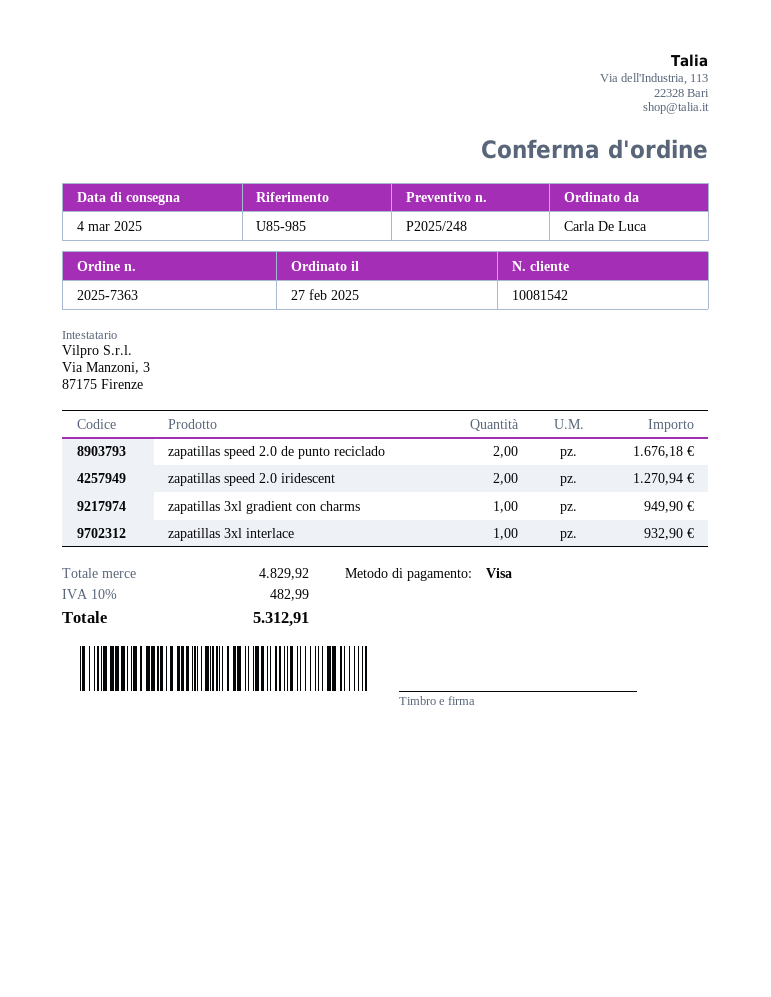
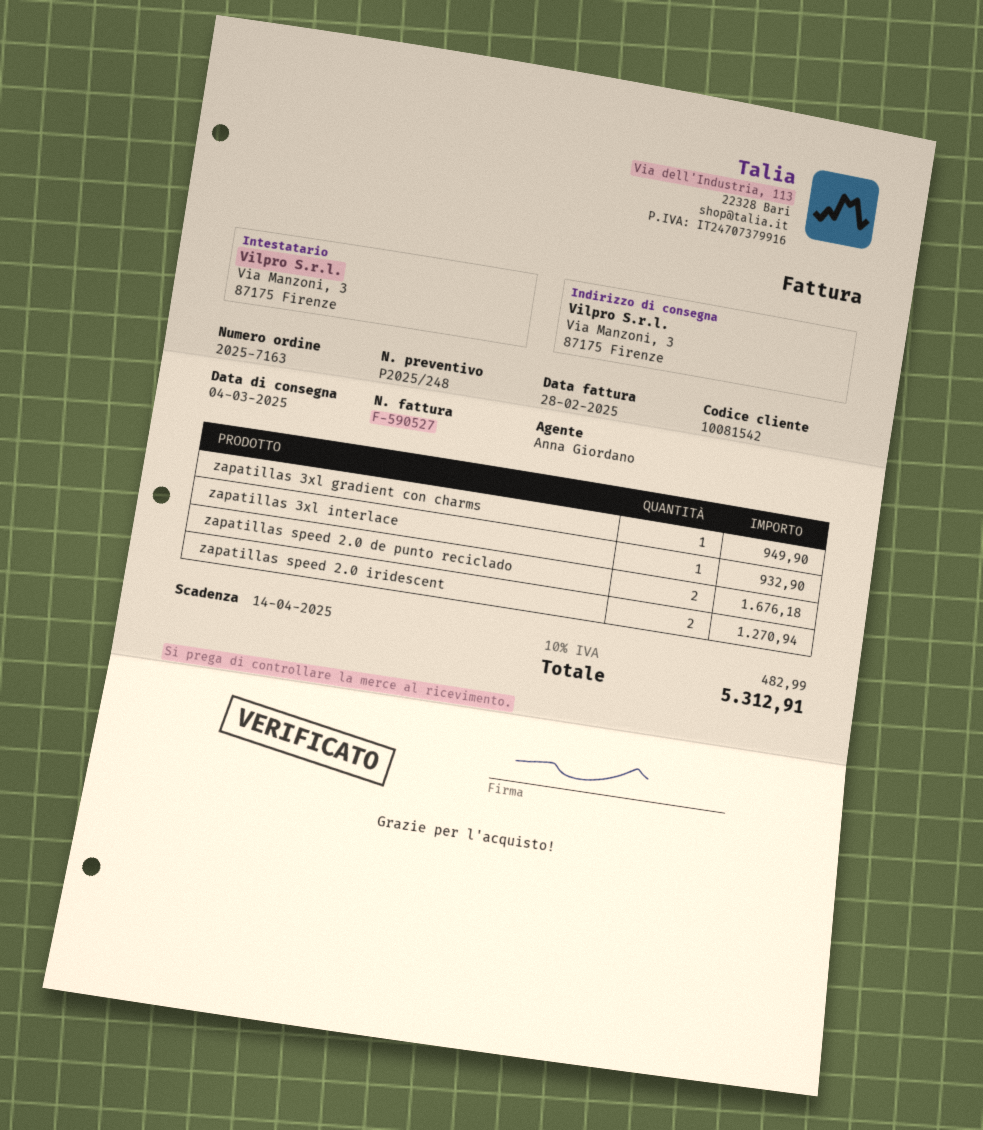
order number: 2025-7363 -> 2025-7163

